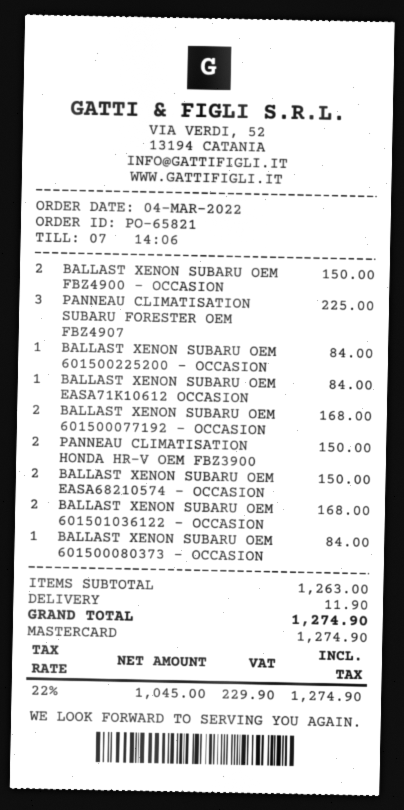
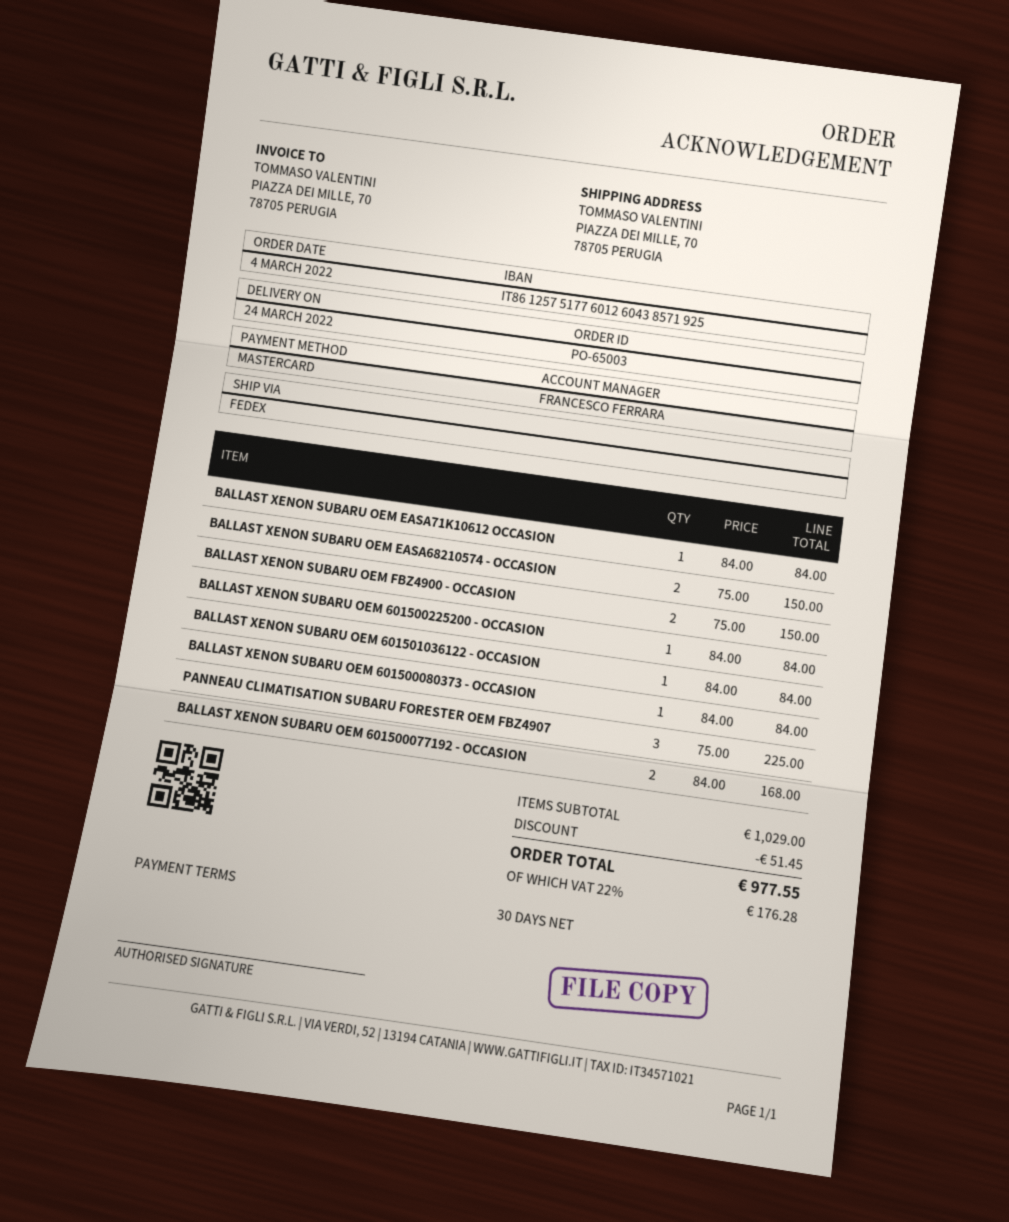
order number: PO-65821 -> PO-65003
PANNEAU CLIMATISATION HONDA HR-V OEM FBZ3900: 2 for 150.00 -> none
BALLAST XENON SUBARU OEM 601501036122 - OCCASION: 2 for 168.00 -> 1 for 84.00
subtotal: 1263.00 -> 1029.00
discount: none -> 51.45
shipping: 11.90 -> none
tax: 22% = 229.90 -> 22% = 176.28
total: 1274.90 -> 977.55

